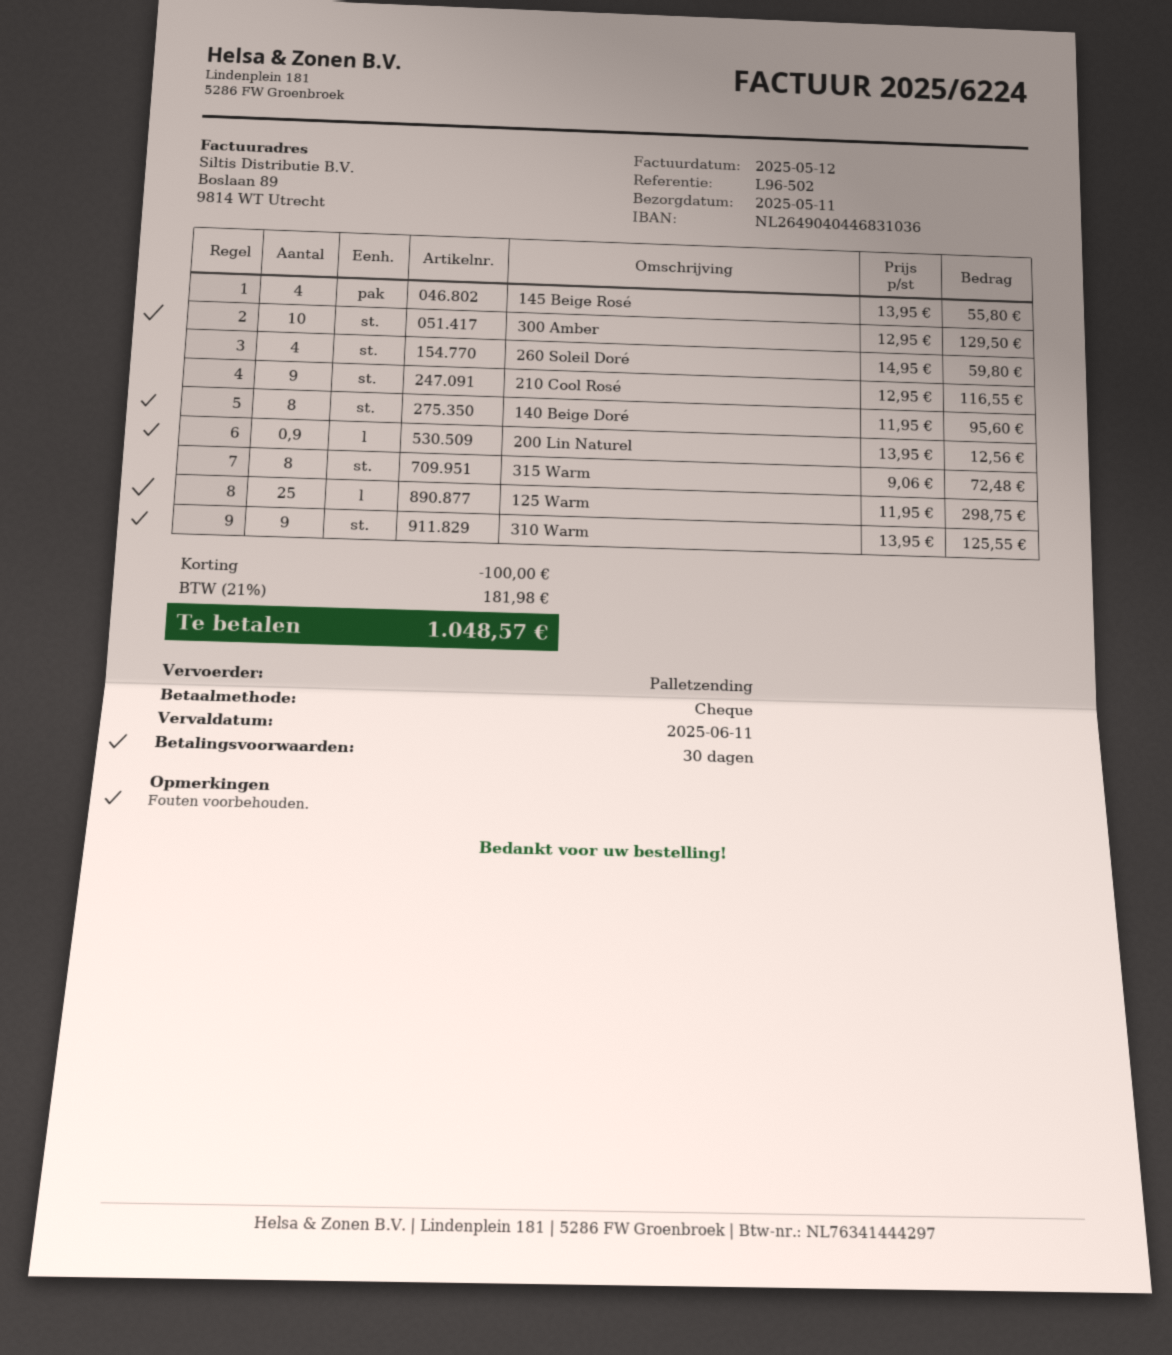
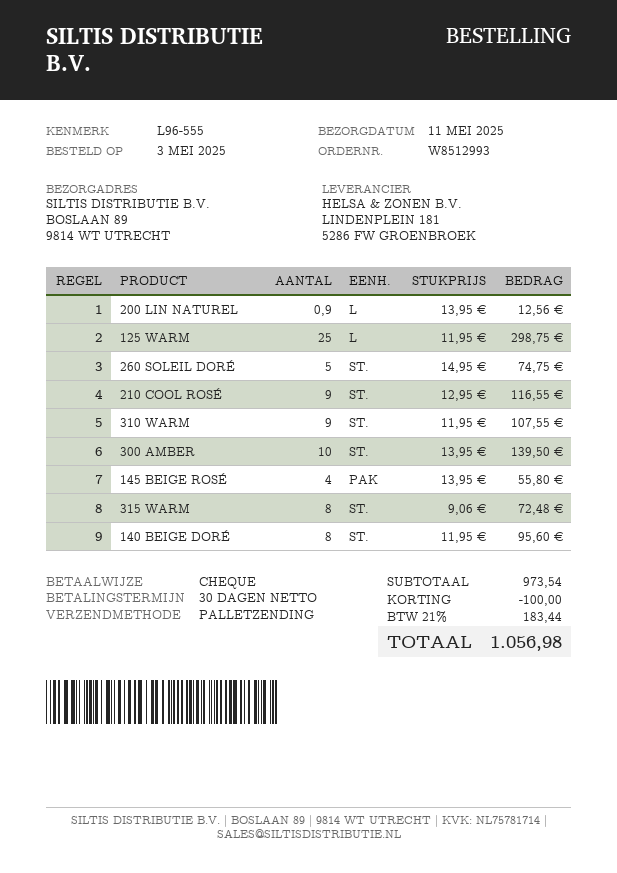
reference: L96-502 -> L96-555
300 Amber: 10 x 12.95 = 129.50 -> 10 x 13.95 = 139.50
260 Soleil Doré: 4 x 14.95 = 59.80 -> 5 x 14.95 = 74.75
310 Warm: 9 x 13.95 = 125.55 -> 9 x 11.95 = 107.55
tax: 21% = 181.98 -> 21% = 183.44
total: 1048.57 -> 1056.98

